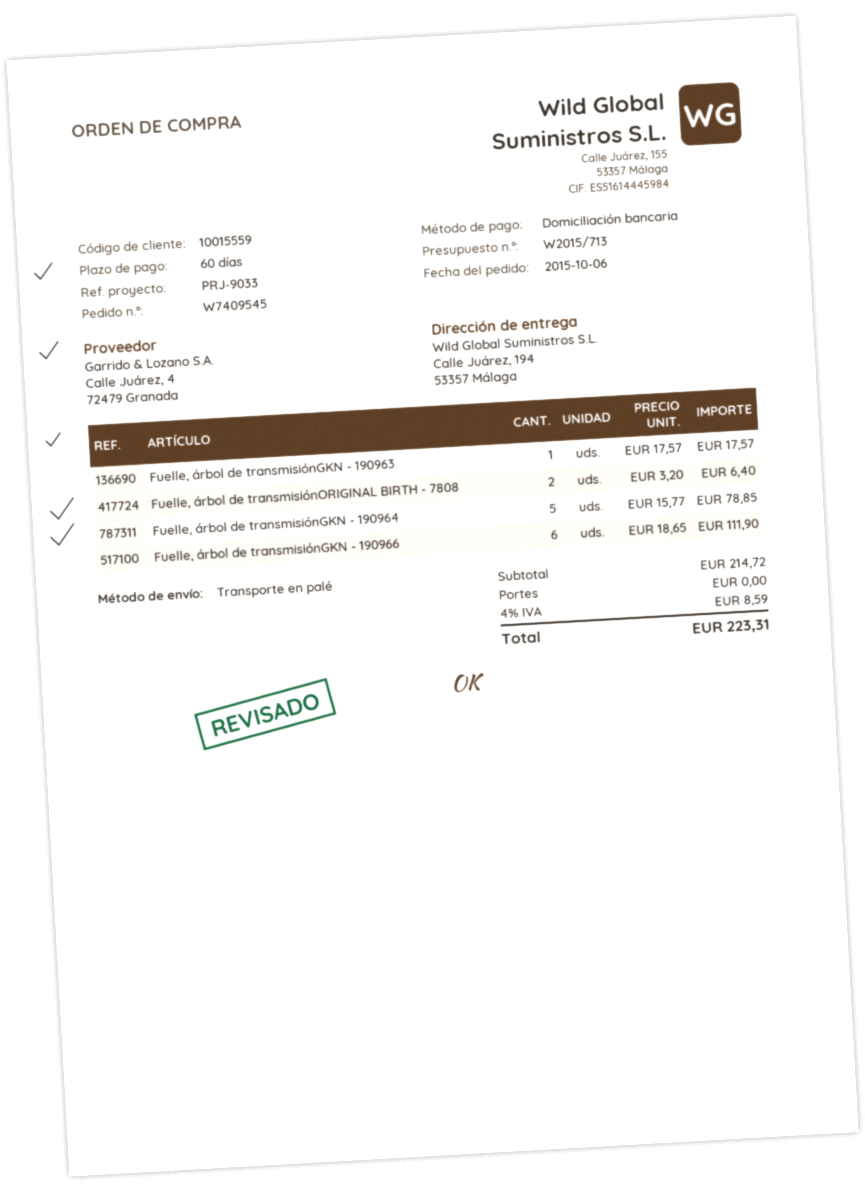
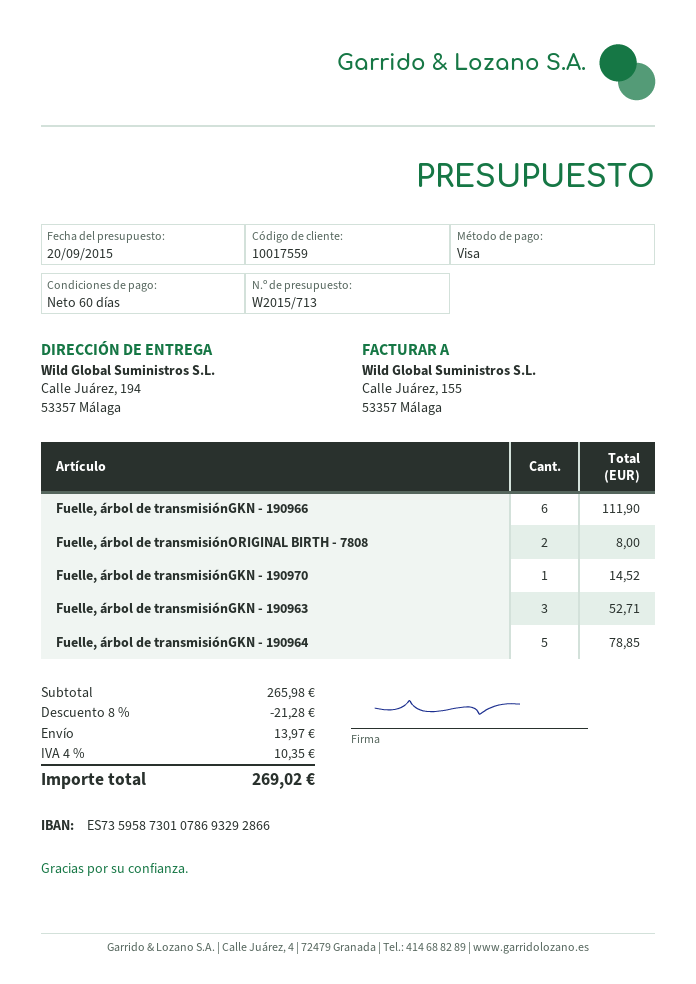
customer number: 10015559 -> 10017559
payment method: direct debit -> Visa
Fuelle, árbol de transmisiónGKN - 190963: 1 for 17.57 -> 3 for 52.71
Fuelle, árbol de transmisiónORIGINAL BIRTH - 7808: 2 for 6.40 -> 2 for 8.00
Fuelle, árbol de transmisiónGKN - 190970: none -> 1 for 14.52
subtotal: 214.72 -> 265.98
discount: none -> 8% = 21.28
shipping: 0.00 -> 13.97
tax: 4% = 8.59 -> 4% = 10.35
total: 223.31 -> 269.02

